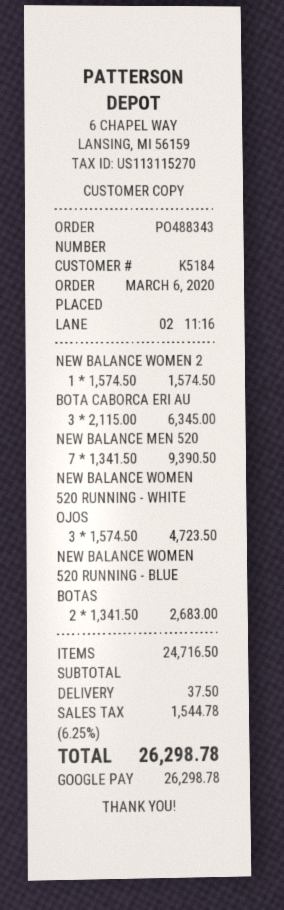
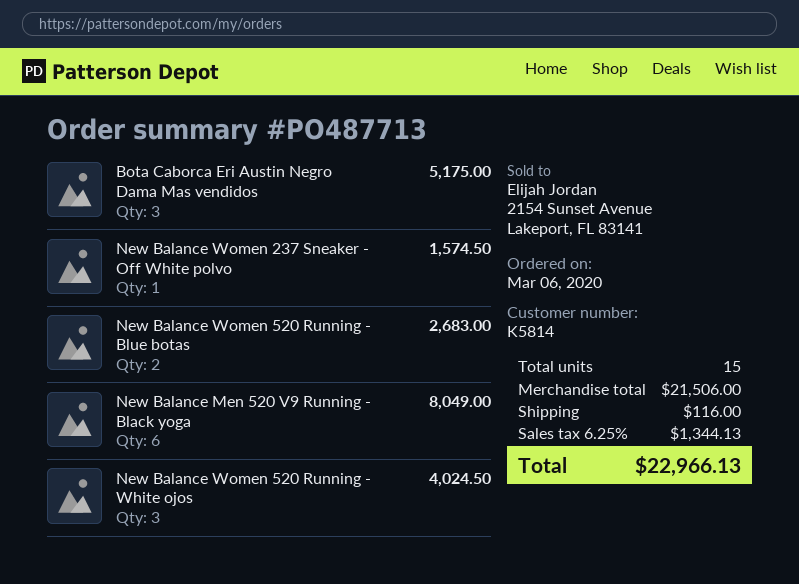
order number: PO488343 -> PO487713
customer number: K5184 -> K5814
BOTA CABORCA ERI AU: 3 for 6345.00 -> 3 for 5175.00
NEW BALANCE MEN 520: 7 for 9390.50 -> 6 for 8049.00
NEW BALANCE WOMEN 520 RUNNING - WHITE OJOS: 3 for 4723.50 -> 3 for 4024.50
subtotal: 24716.50 -> 21506.00
shipping: 37.50 -> 116.00
tax: 6.25% = 1544.78 -> 6.25% = 1344.13
total: 26298.78 -> 22966.13

